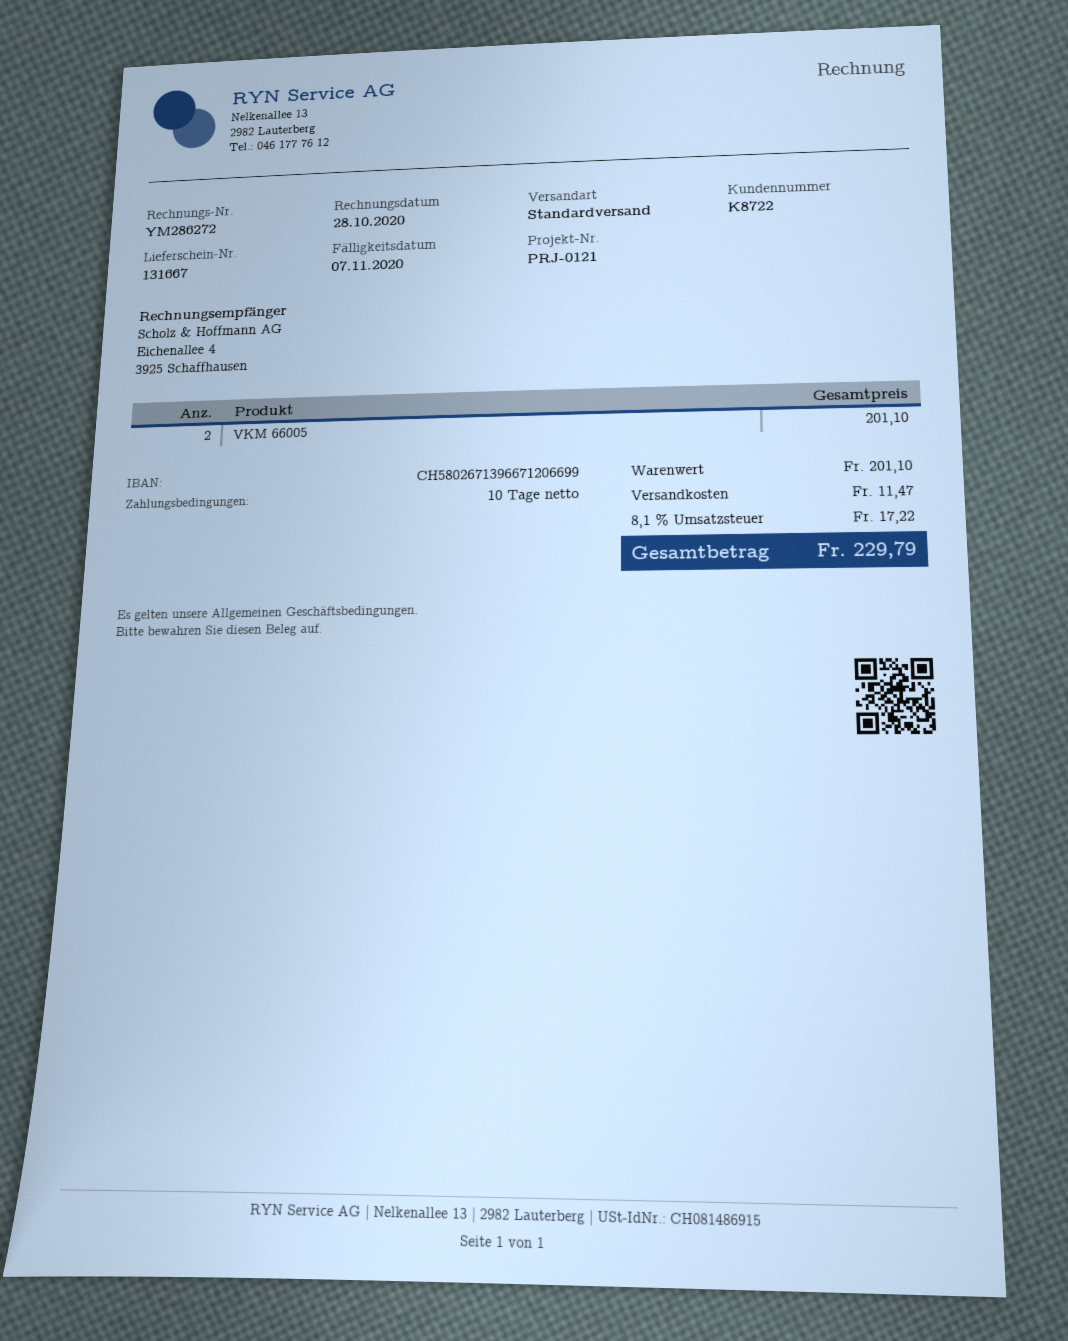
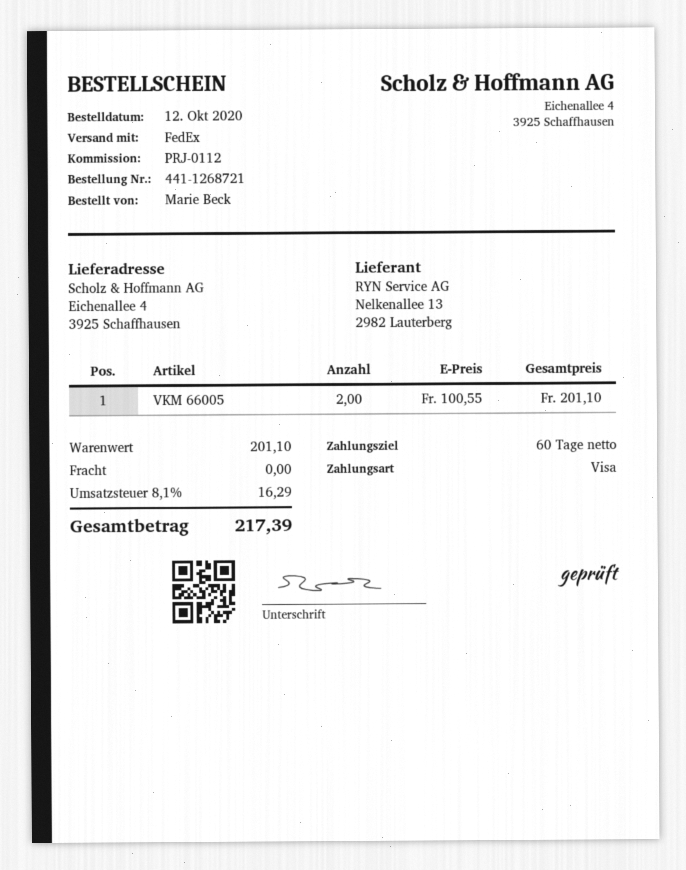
payment terms: 10 days -> 60 days
reference: PRJ-0121 -> PRJ-0112
shipping method: standard -> FedEx
shipping: 11.47 -> 0.00
tax: 8.1% = 17.22 -> 8.1% = 16.29
total: 229.79 -> 217.39

